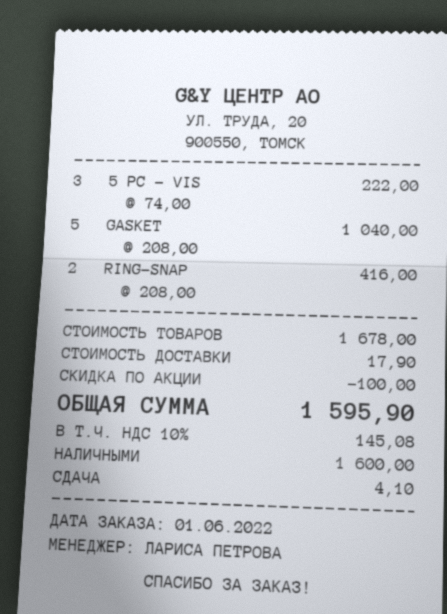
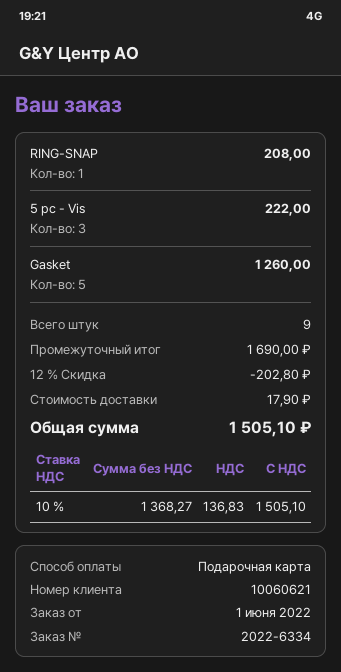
payment method: cash -> gift card
GASKET: 5 for 1040.00 -> 5 for 1260.00
RING-SNAP: 2 for 416.00 -> 1 for 208.00
subtotal: 1678.00 -> 1690.00
discount: 100.00 -> 202.80
tax: 10% = 145.08 -> 10% = 136.83
total: 1595.90 -> 1505.10

